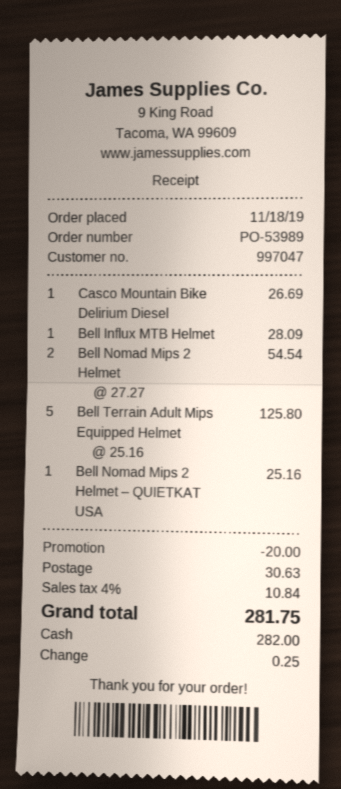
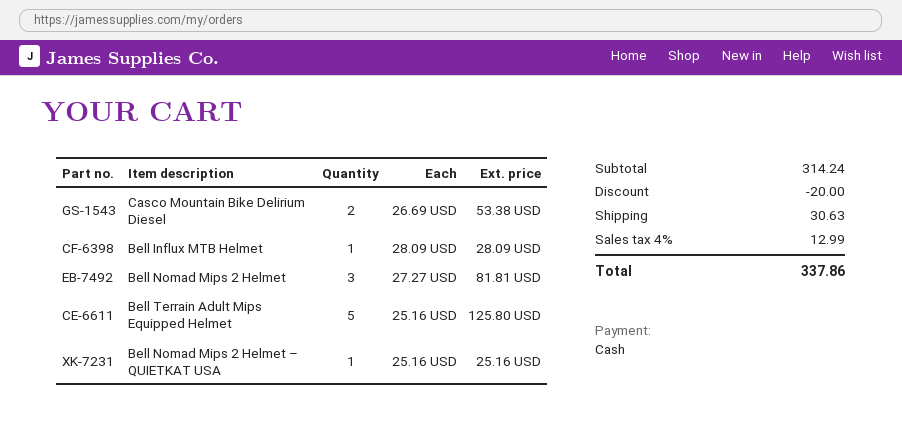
Casco Mountain Bike Delirium Diesel: 1 x 26.69 = 26.69 -> 2 x 26.69 = 53.38
Bell Nomad Mips 2 Helmet: 2 x 27.27 = 54.54 -> 3 x 27.27 = 81.81
tax: 4% = 10.84 -> 4% = 12.99
total: 281.75 -> 337.86

